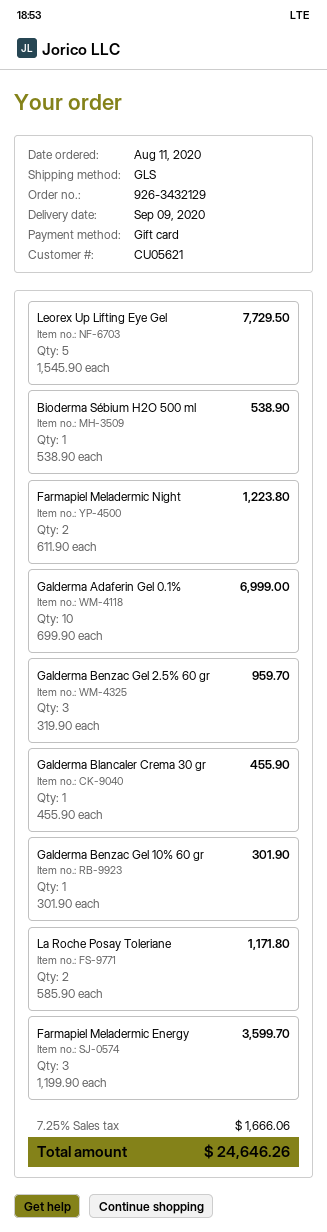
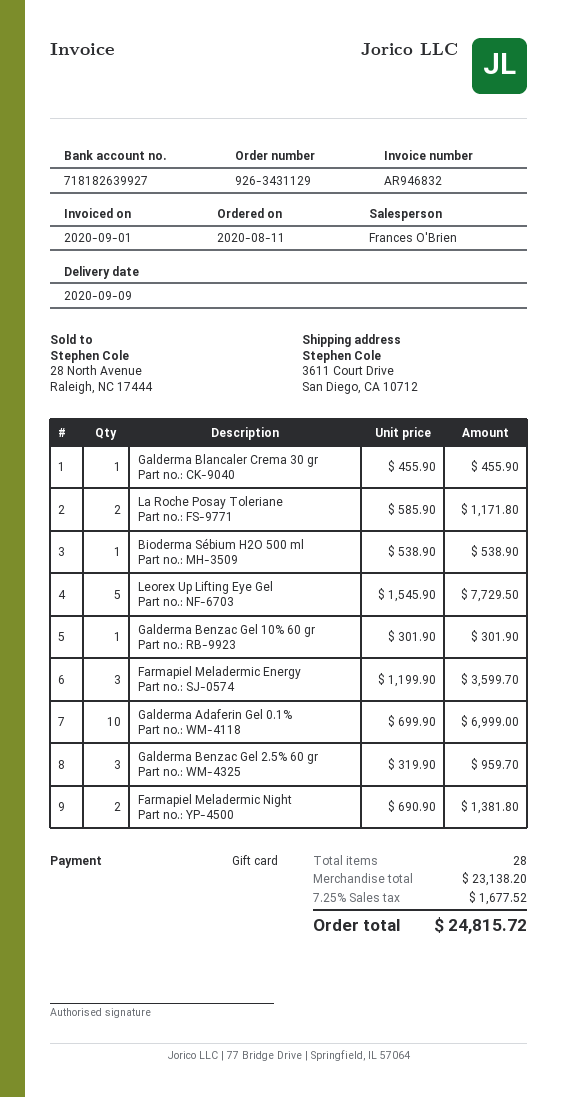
order number: 926-3432129 -> 926-3431129
Farmapiel Meladermic Night: 2 x 611.90 = 1223.80 -> 2 x 690.90 = 1381.80
tax: 7.25% = 1666.06 -> 7.25% = 1677.52
total: 24646.26 -> 24815.72

